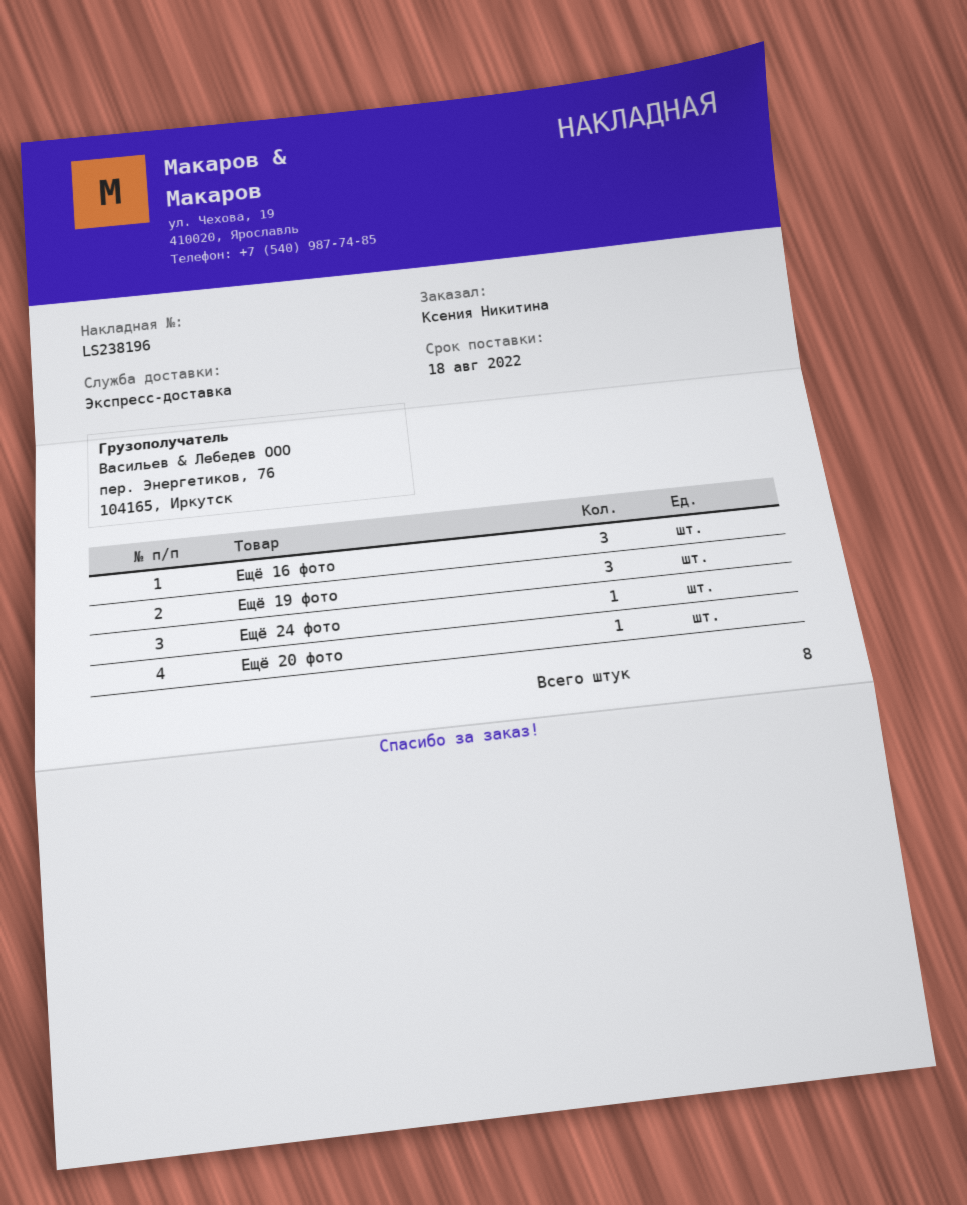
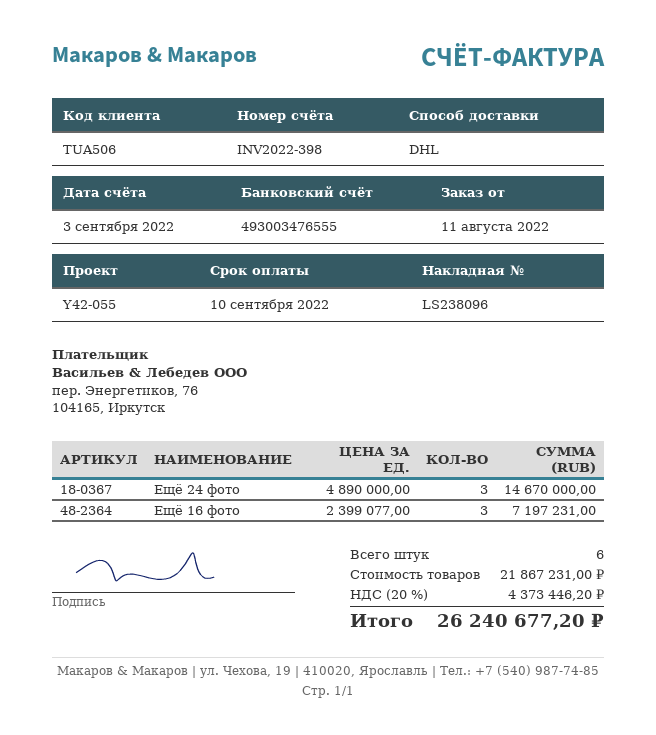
delivery note number: LS238196 -> LS238096
shipping method: express -> DHL
Ещё 19 фото: 3 -> none
Ещё 24 фото: 1 -> 3
Ещё 20 фото: 1 -> none
total quantity: 8 -> 6

